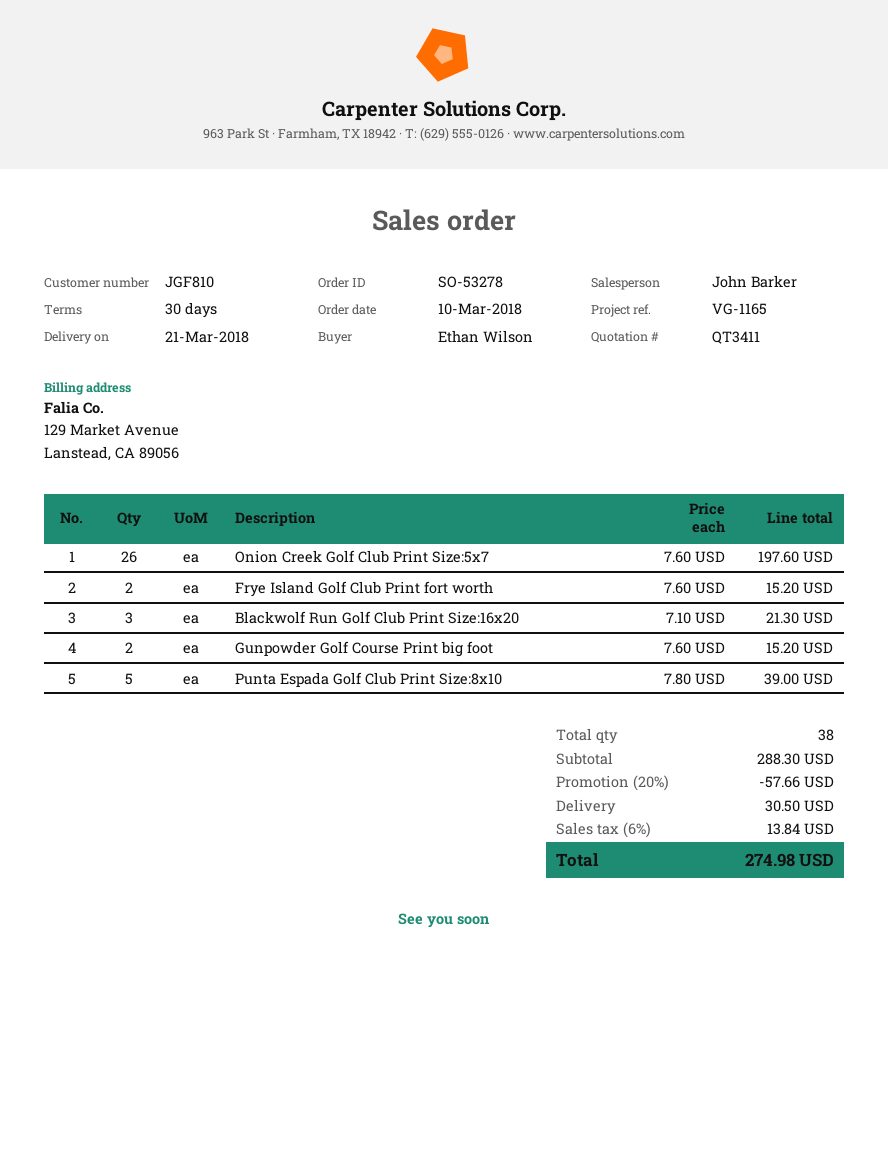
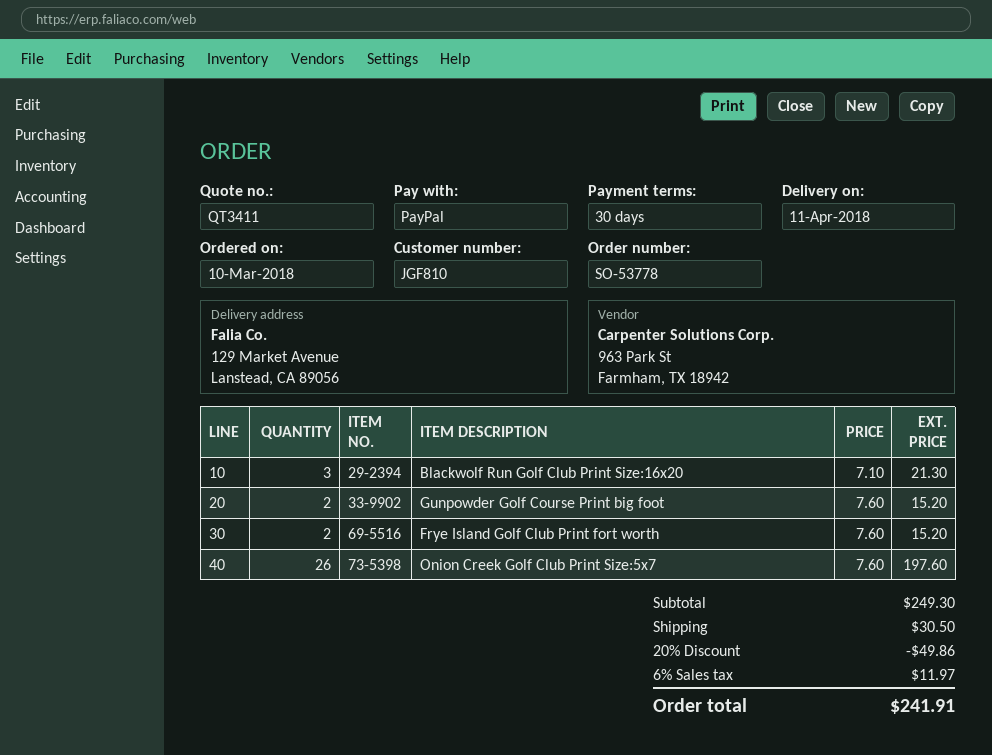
order number: SO-53278 -> SO-53778
delivery date: 2018-03-21 -> 2018-04-11
Punta Espada Golf Club Print Size:8x10: 5 x 7.80 = 39.00 -> none
subtotal: 288.30 -> 249.30
discount: 20% = 57.66 -> 20% = 49.86
tax: 6% = 13.84 -> 6% = 11.97
total: 274.98 -> 241.91

